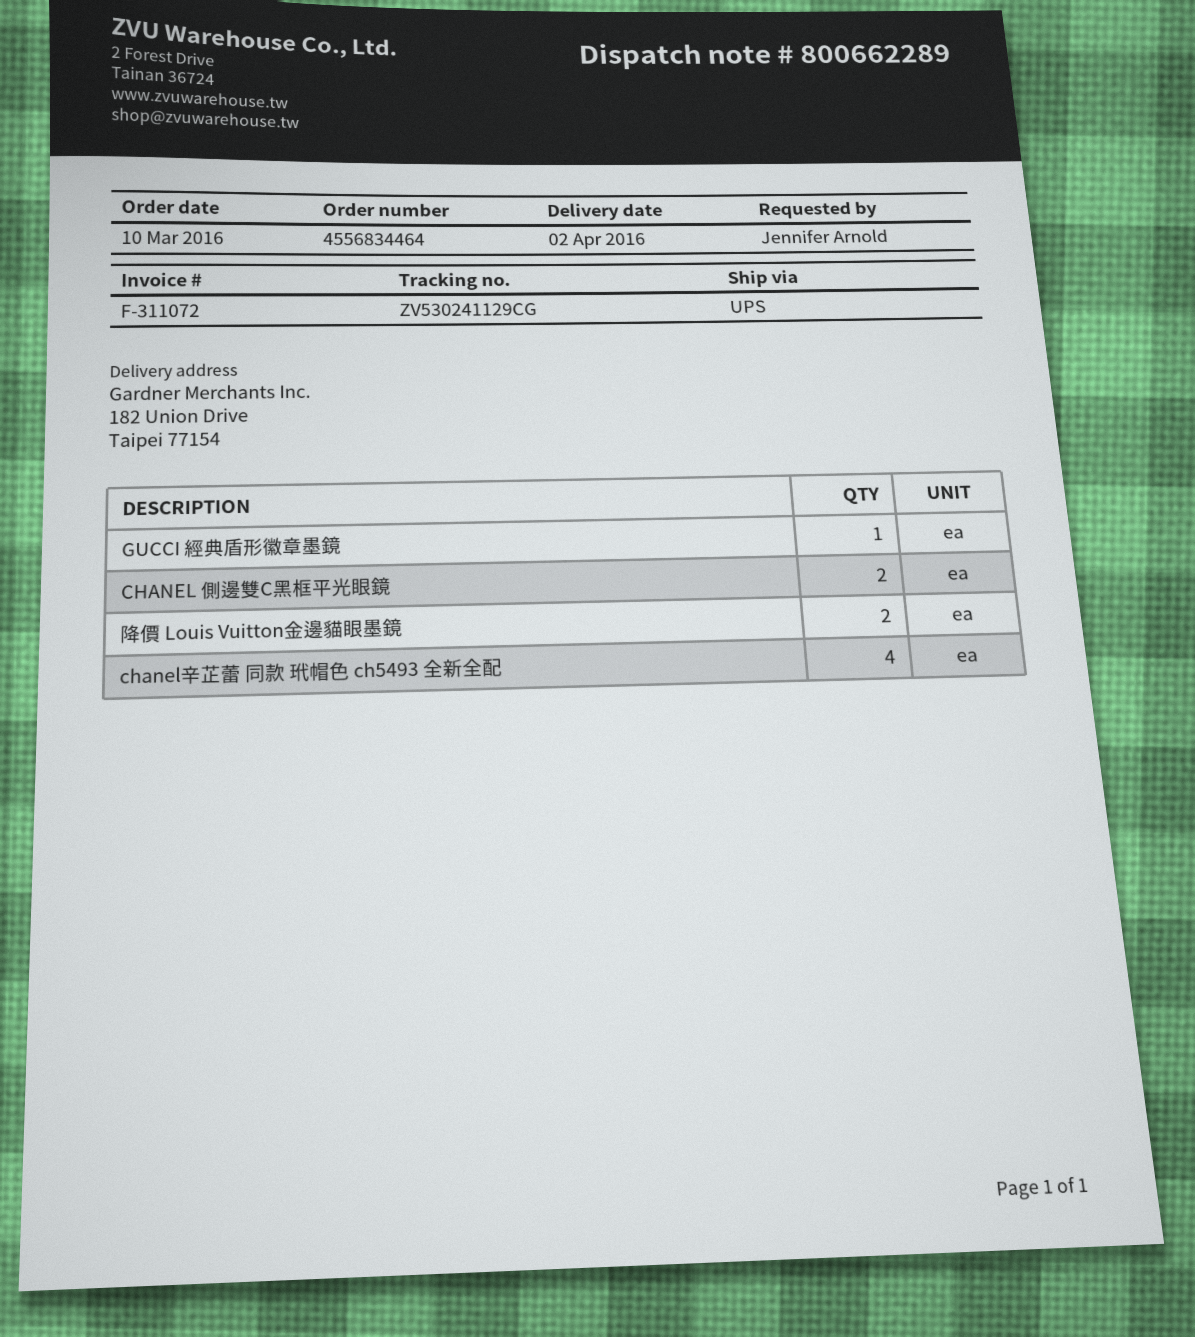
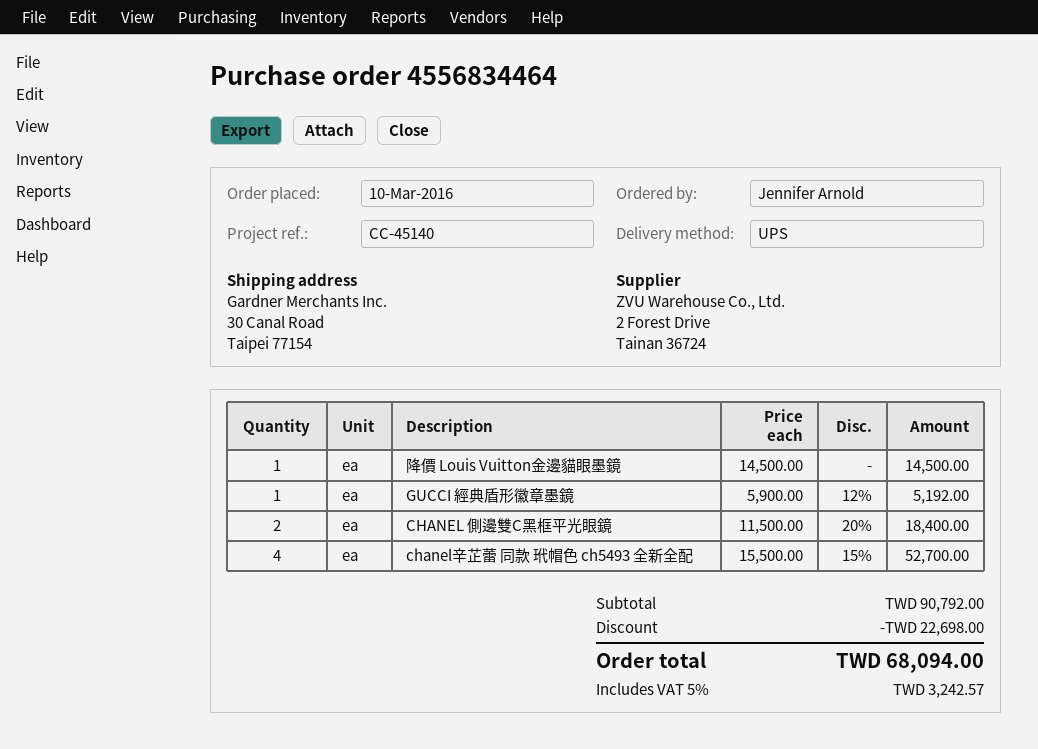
ship to: 182 Union Drive, Taipei 77154 -> 30 Canal Road, Taipei 77154
降價 Louis Vuitton金邊貓眼墨鏡: 2 -> 1

